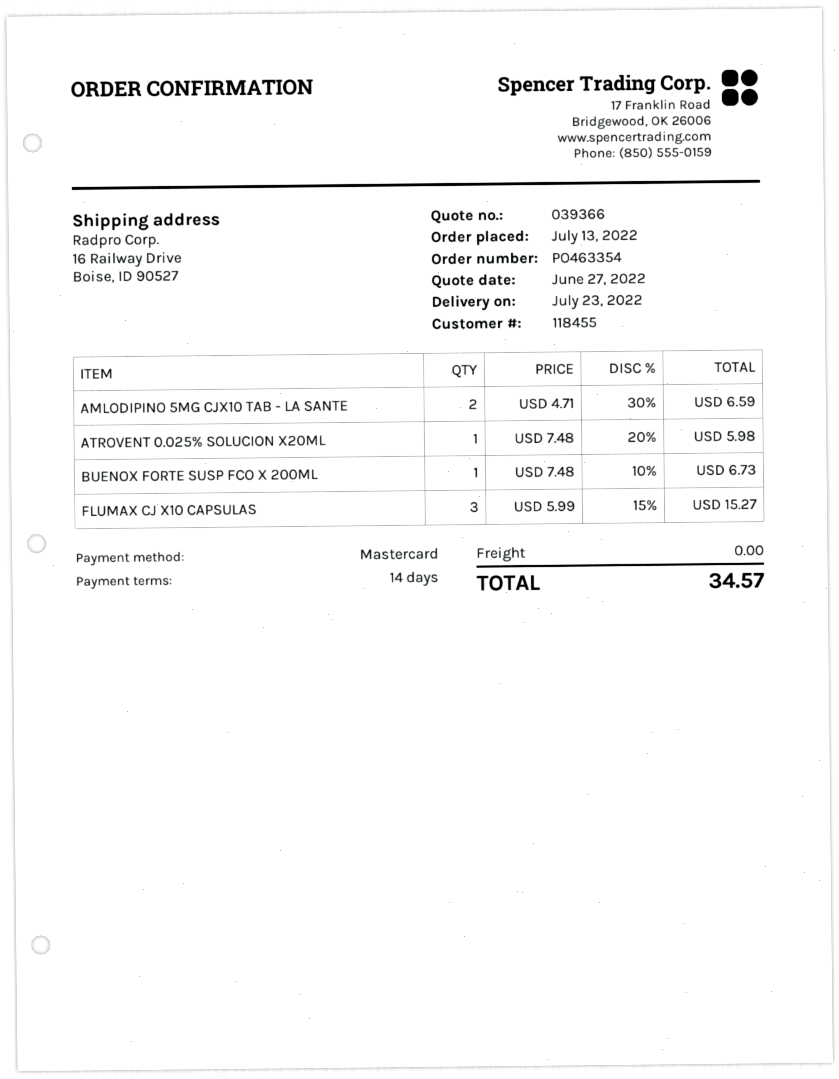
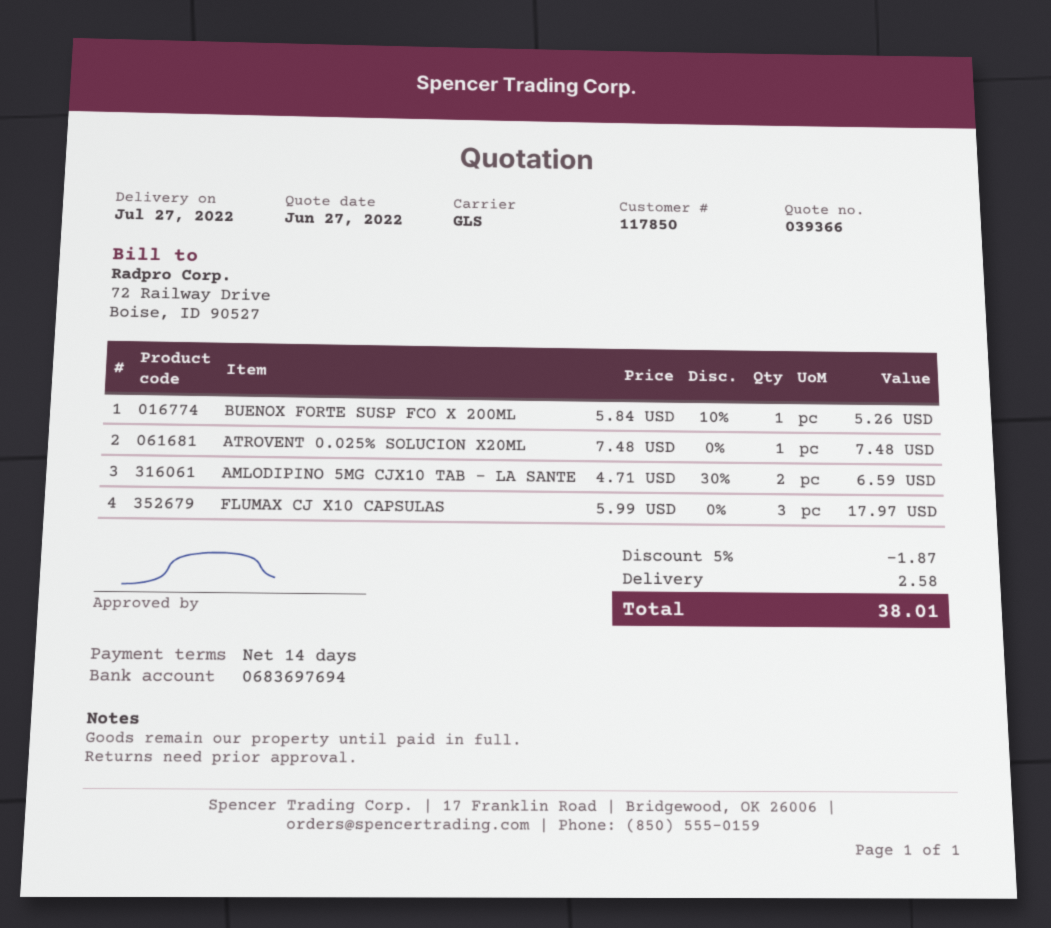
delivery date: 2022-07-23 -> 2022-07-27
customer number: 118455 -> 117850
ATROVENT 0.025% SOLUCION X20ML: 1 x 7.48 - 20% = 5.98 -> 1 x 7.48 = 7.48
BUENOX FORTE SUSP FCO X 200ML: 1 x 7.48 - 10% = 6.73 -> 1 x 5.84 - 10% = 5.26
FLUMAX CJ X10 CAPSULAS: 3 x 5.99 - 15% = 15.27 -> 3 x 5.99 = 17.97
discount: none -> 5% = 1.87
shipping: 0.00 -> 2.58
total: 34.57 -> 38.01

